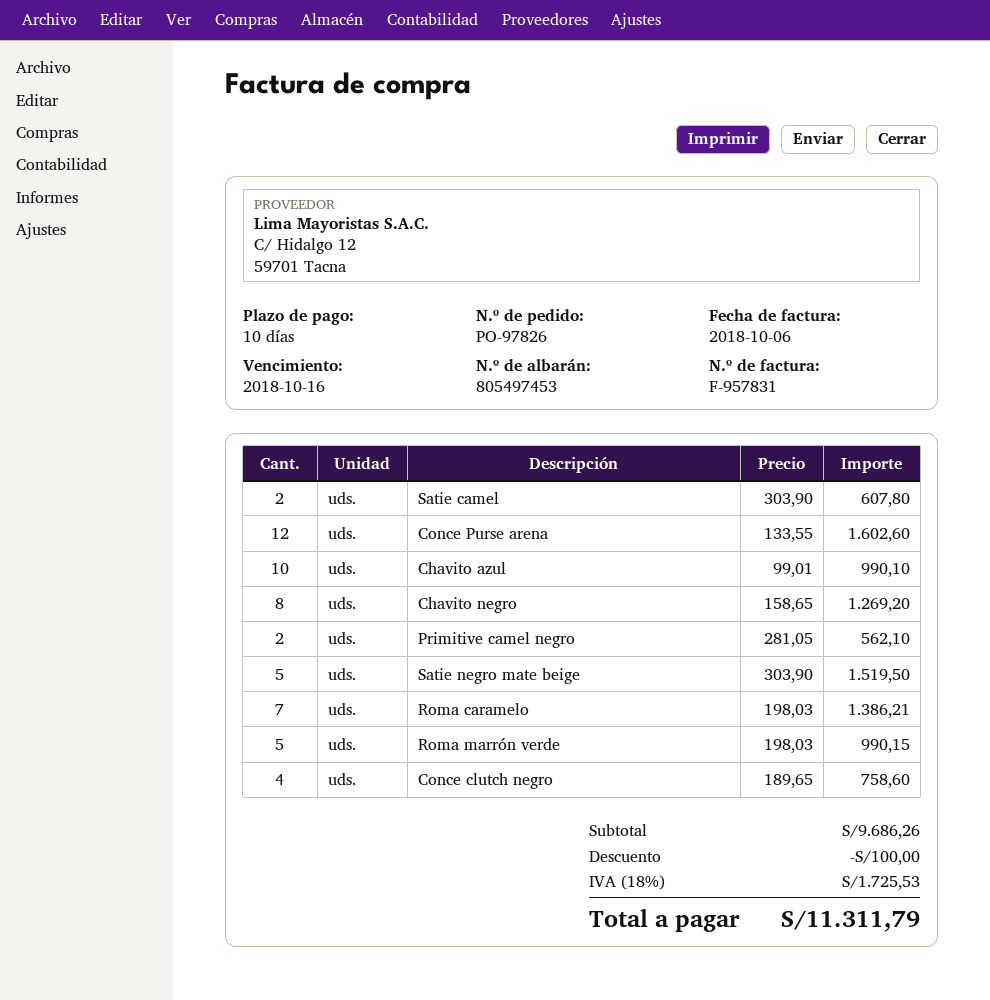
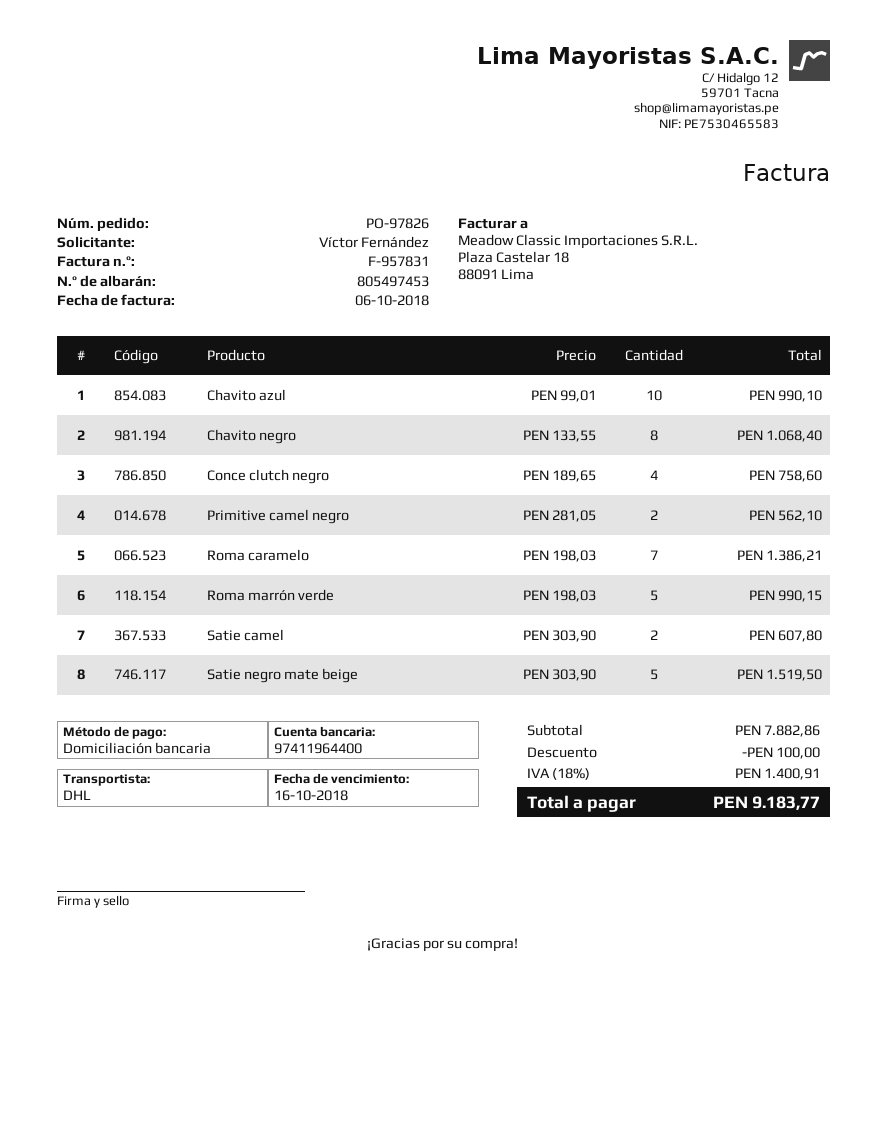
Conce Purse arena: 12 x 133.55 = 1602.60 -> none
Chavito negro: 8 x 158.65 = 1269.20 -> 8 x 133.55 = 1068.40
subtotal: 9686.26 -> 7882.86
tax: 18% = 1725.53 -> 18% = 1400.91
total: 11311.79 -> 9183.77

